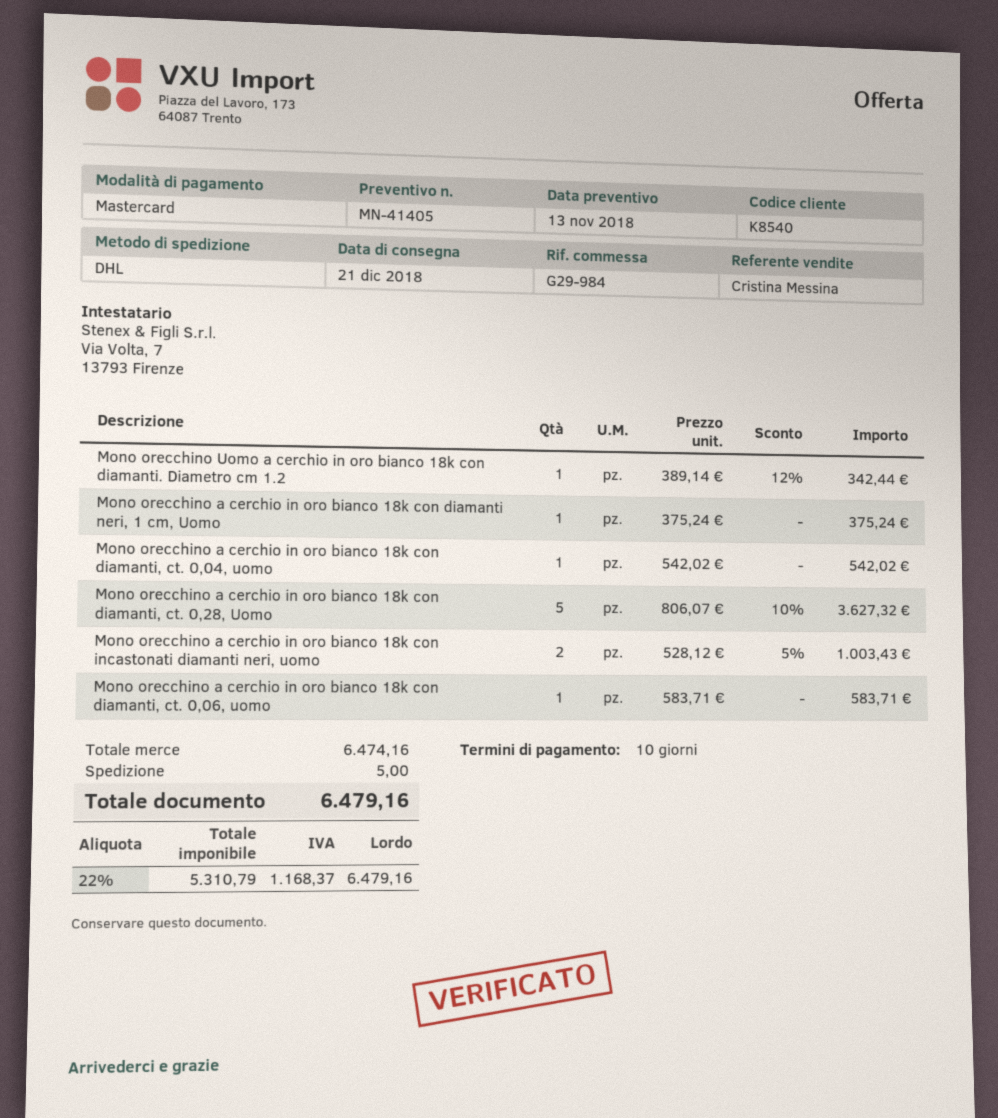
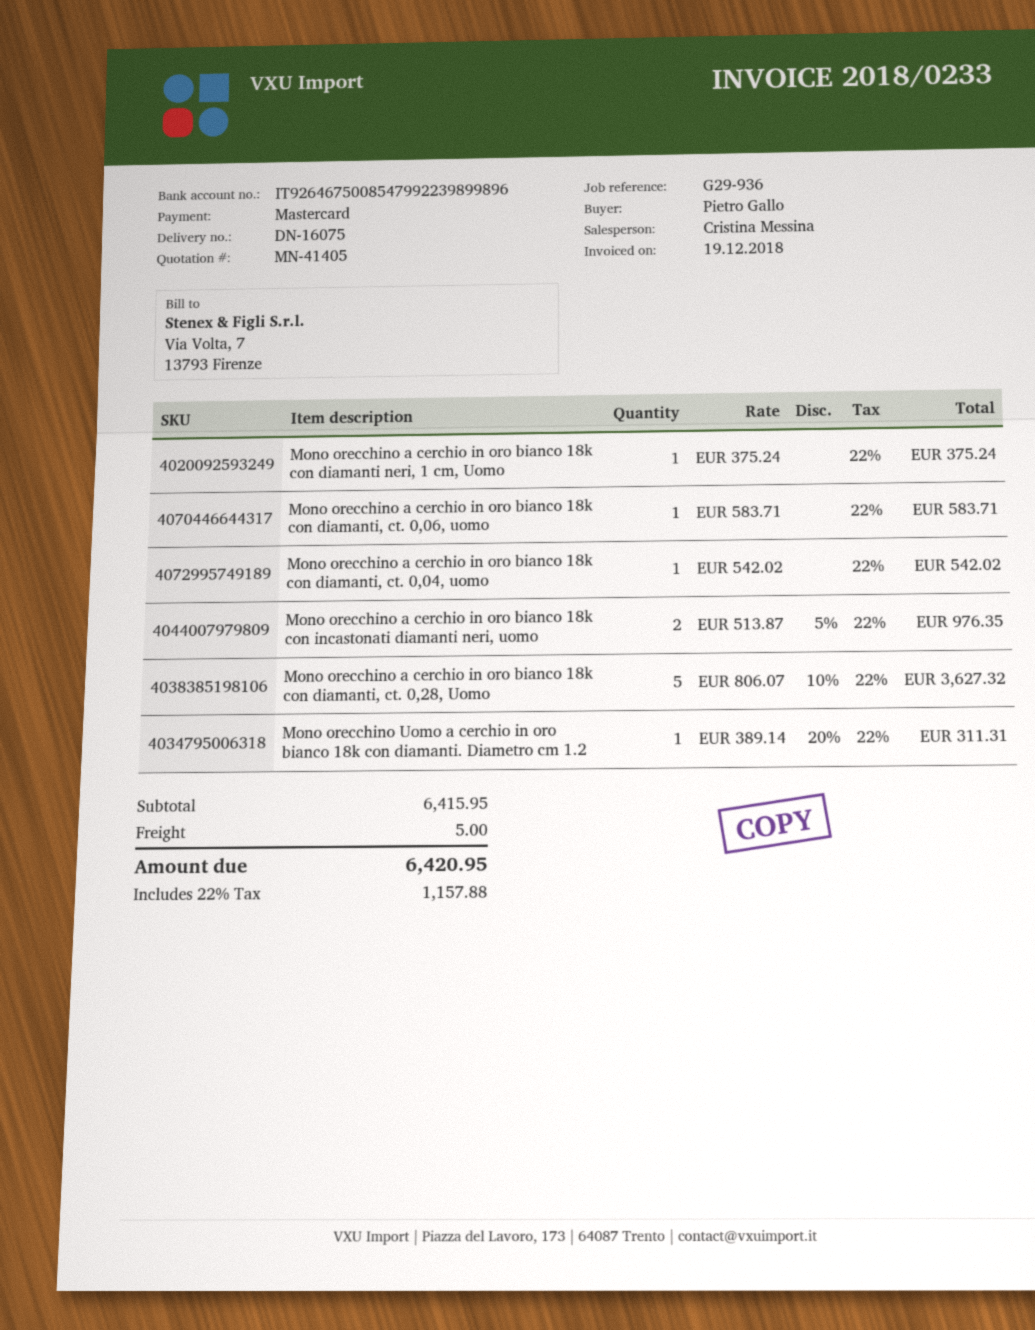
reference: G29-984 -> G29-936
Mono orecchino Uomo a cerchio in oro bianco 18k con diamanti. Diametro cm 1.2: 1 x 389.14 - 12% = 342.44 -> 1 x 389.14 - 20% = 311.31
Mono orecchino a cerchio in oro bianco 18k con incastonati diamanti neri, uomo: 2 x 528.12 - 5% = 1003.43 -> 2 x 513.87 - 5% = 976.35
subtotal: 6474.16 -> 6415.95
tax: 22% = 1168.37 -> 22% = 1157.88
total: 6479.16 -> 6420.95

